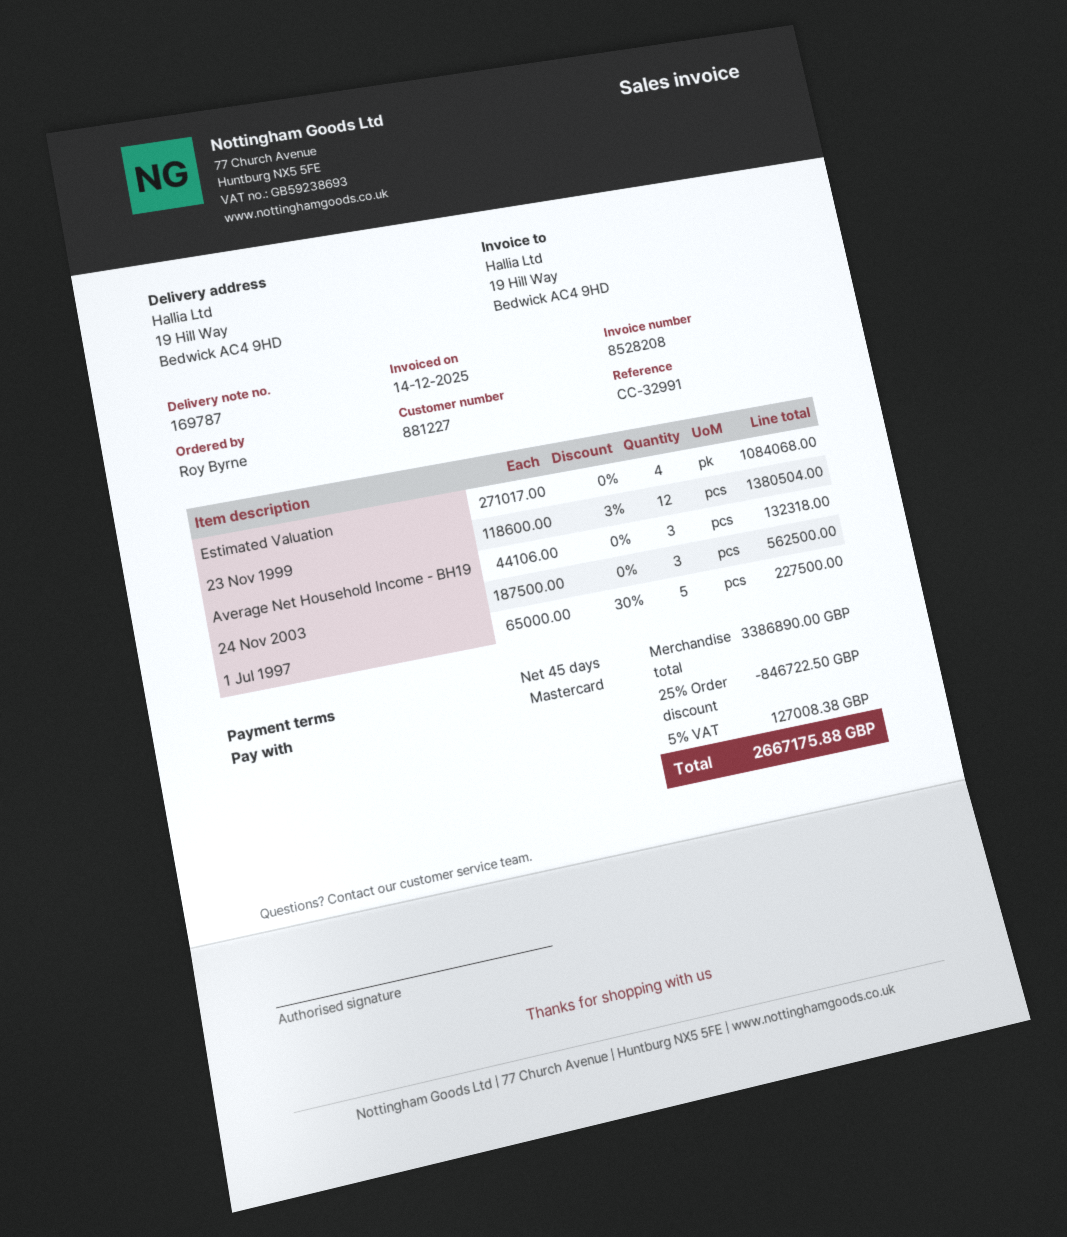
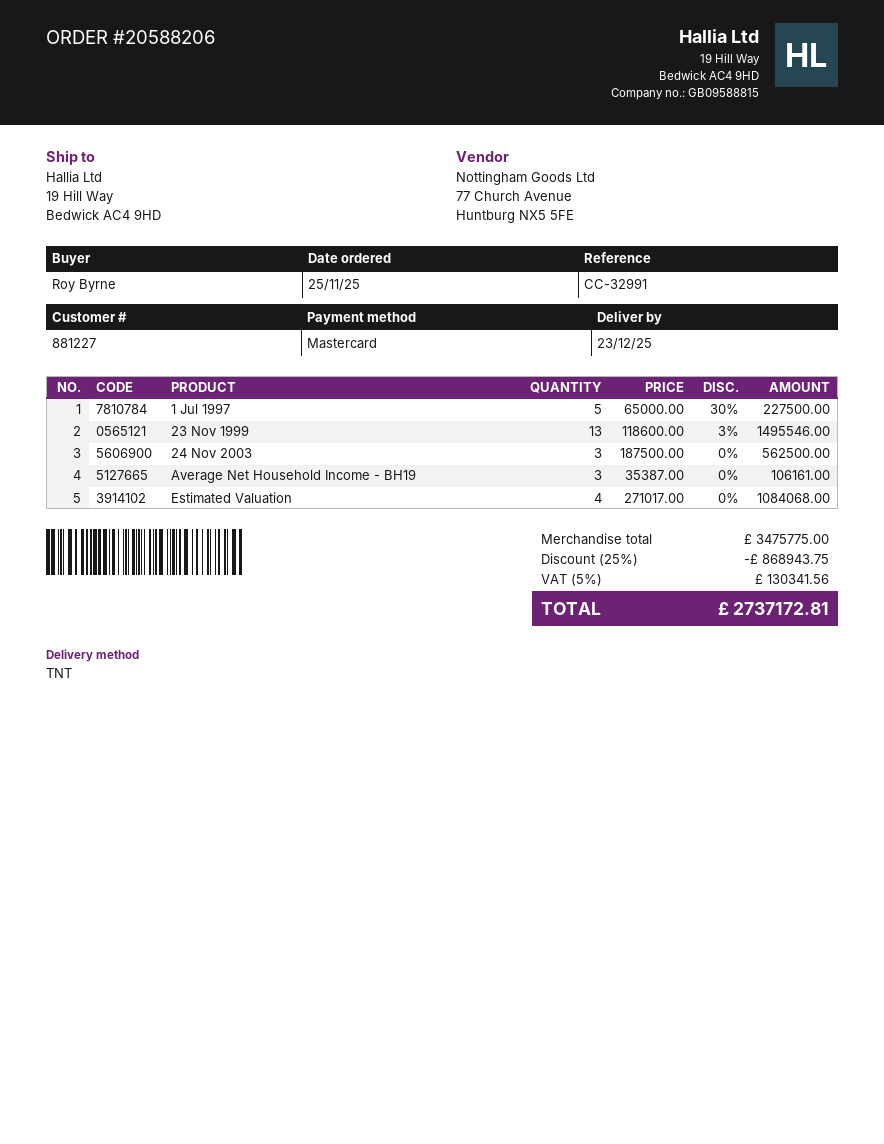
23 Nov 1999: 12 x 118600.00 - 3% = 1380504.00 -> 13 x 118600.00 - 3% = 1495546.00
Average Net Household Income - BH19: 3 x 44106.00 = 132318.00 -> 3 x 35387.00 = 106161.00
subtotal: 3386890.00 -> 3475775.00
discount: 25% = 846722.50 -> 25% = 868943.75
tax: 5% = 127008.38 -> 5% = 130341.56
total: 2667175.88 -> 2737172.81

